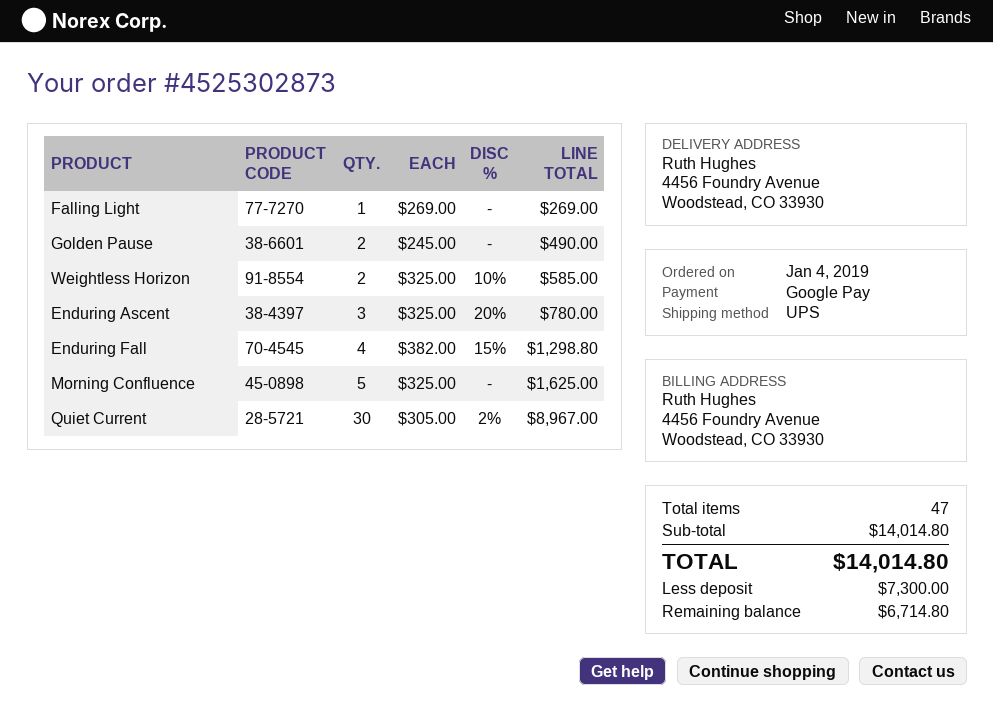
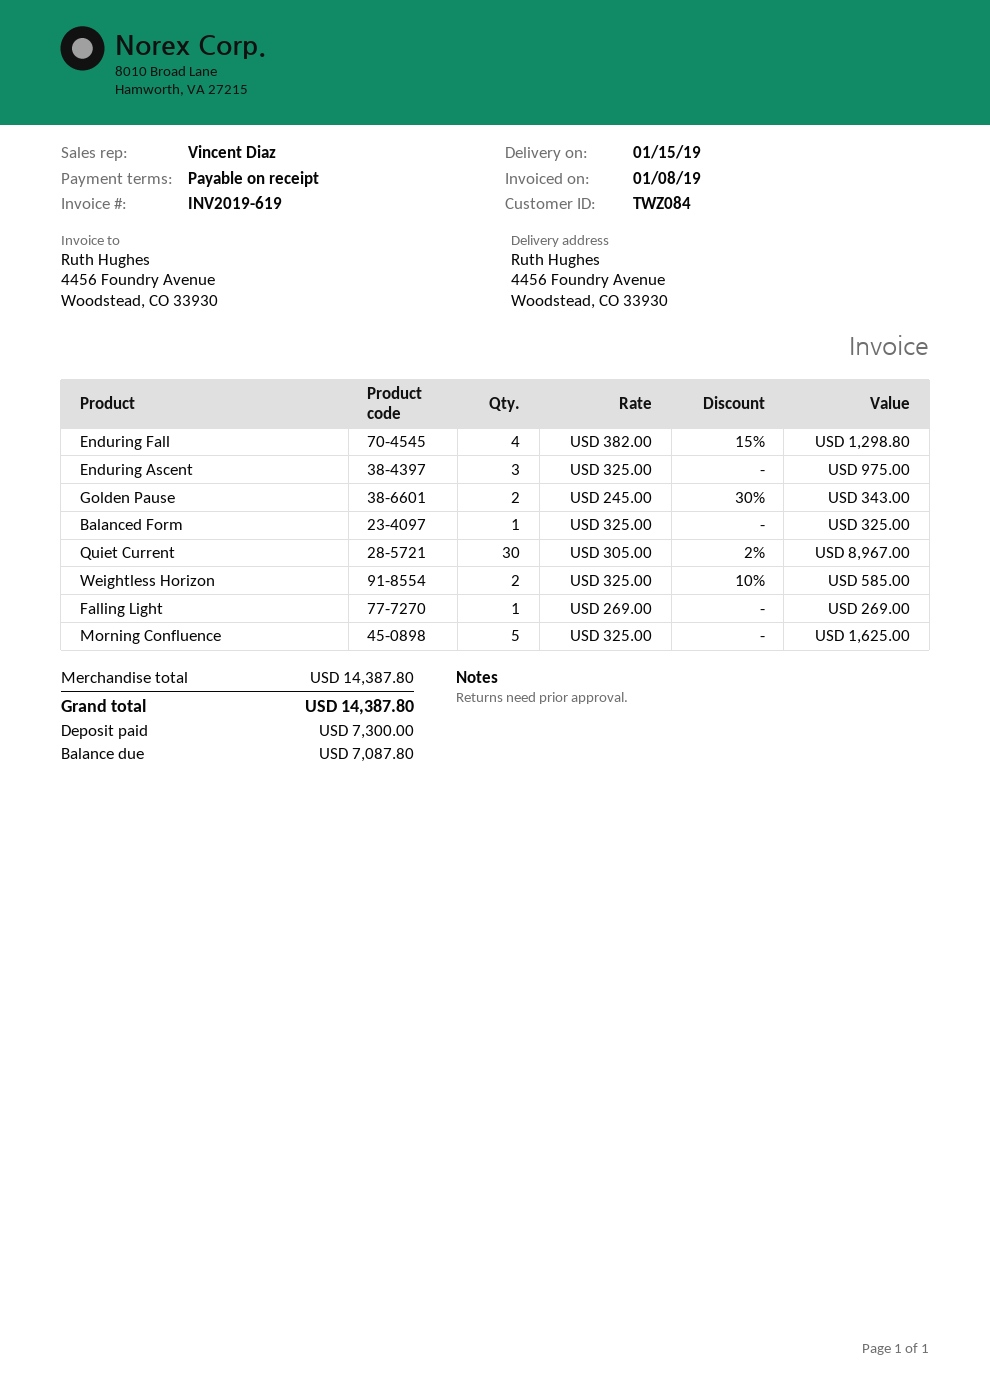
Golden Pause: 2 x 245.00 = 490.00 -> 2 x 245.00 - 30% = 343.00
Enduring Ascent: 3 x 325.00 - 20% = 780.00 -> 3 x 325.00 = 975.00
Balanced Form: none -> 1 x 325.00 = 325.00
subtotal: 14014.80 -> 14387.80
total: 14014.80 -> 14387.80
balance: 6714.80 -> 7087.80

